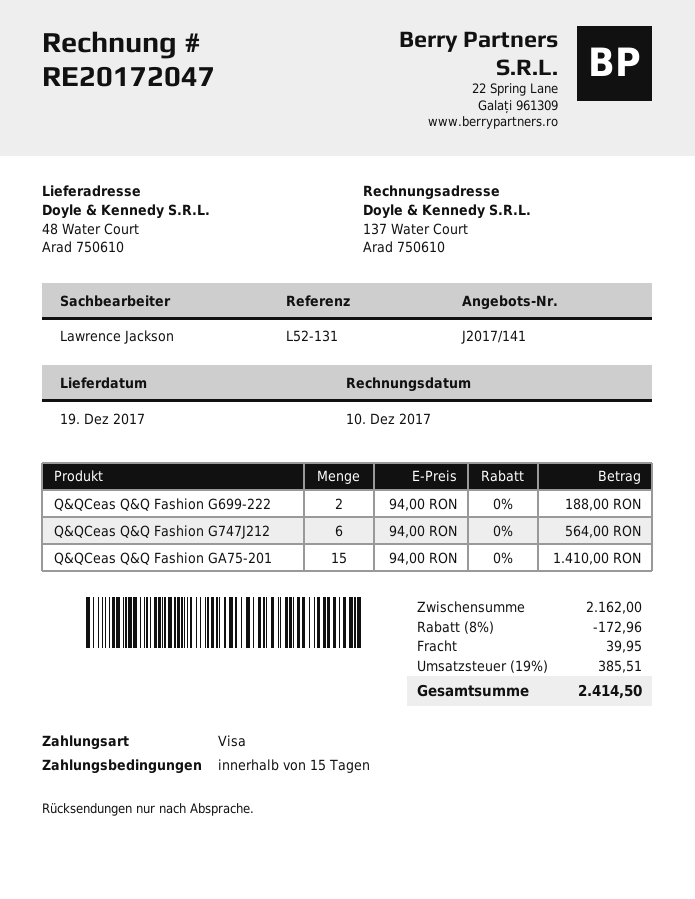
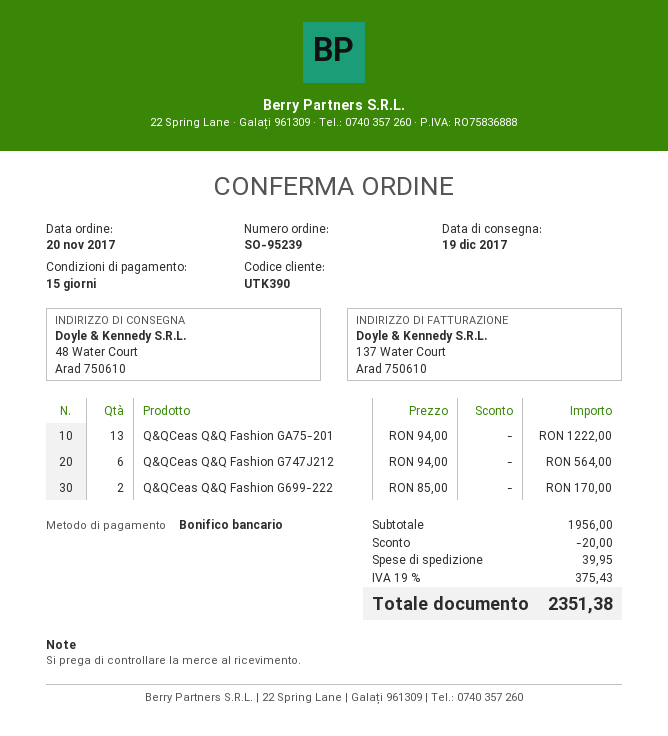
payment method: Visa -> bank transfer
Q&QCeas Q&Q Fashion G699-222: 2 x 94.00 = 188.00 -> 2 x 85.00 = 170.00
Q&QCeas Q&Q Fashion GA75-201: 15 x 94.00 = 1410.00 -> 13 x 94.00 = 1222.00
subtotal: 2162.00 -> 1956.00
discount: 172.96 -> 20.00
tax: 19% = 385.51 -> 19% = 375.43
total: 2414.50 -> 2351.38

